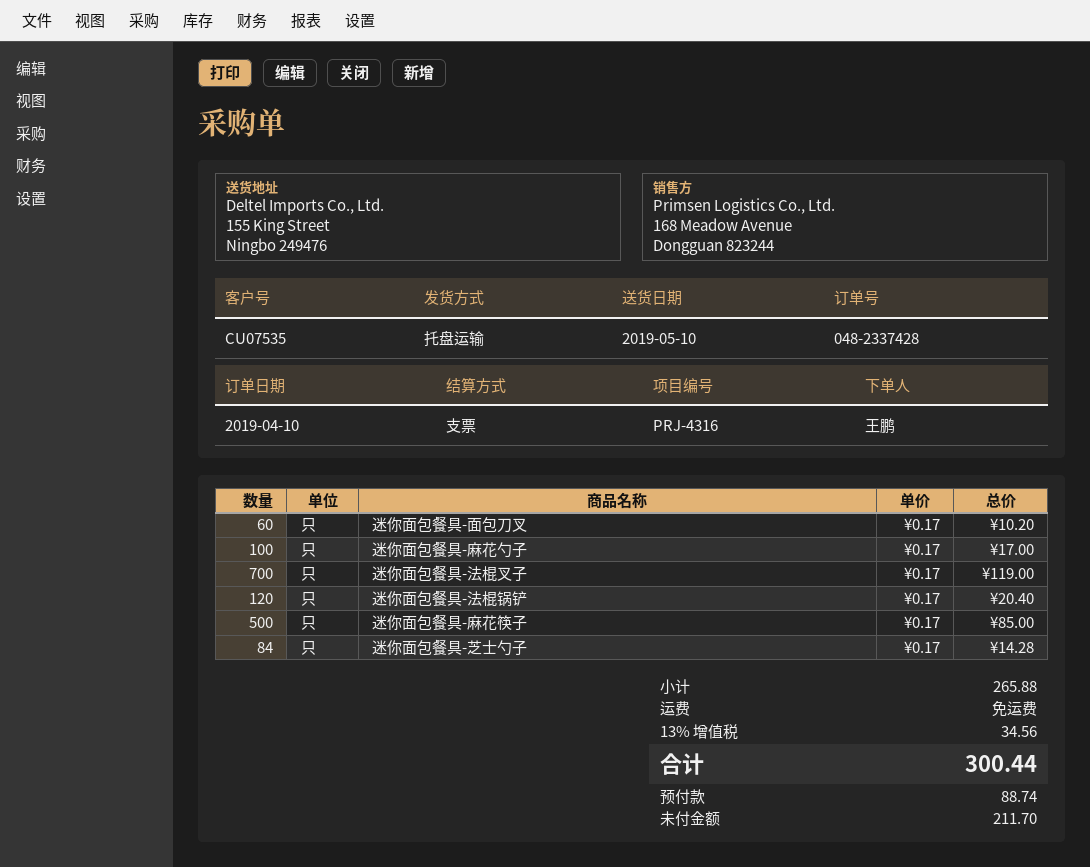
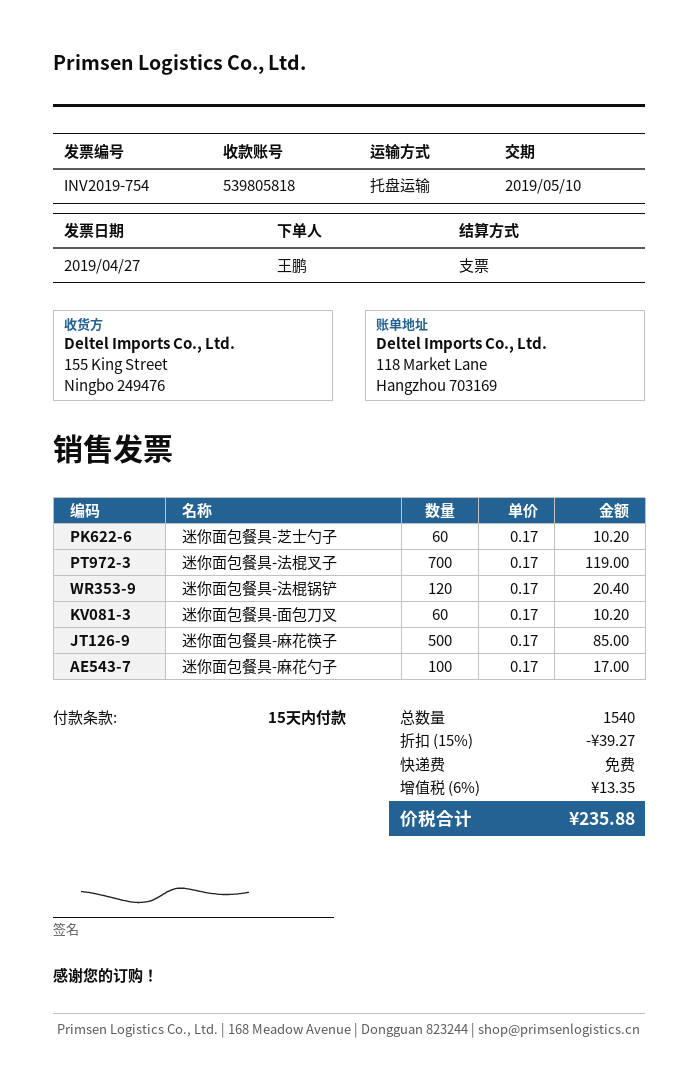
迷你面包餐具-芝士勺子: 84 x 0.17 = 14.28 -> 60 x 0.17 = 10.20
discount: none -> 15% = 39.27
tax: 13% = 34.56 -> 6% = 13.35
total: 300.44 -> 235.88

